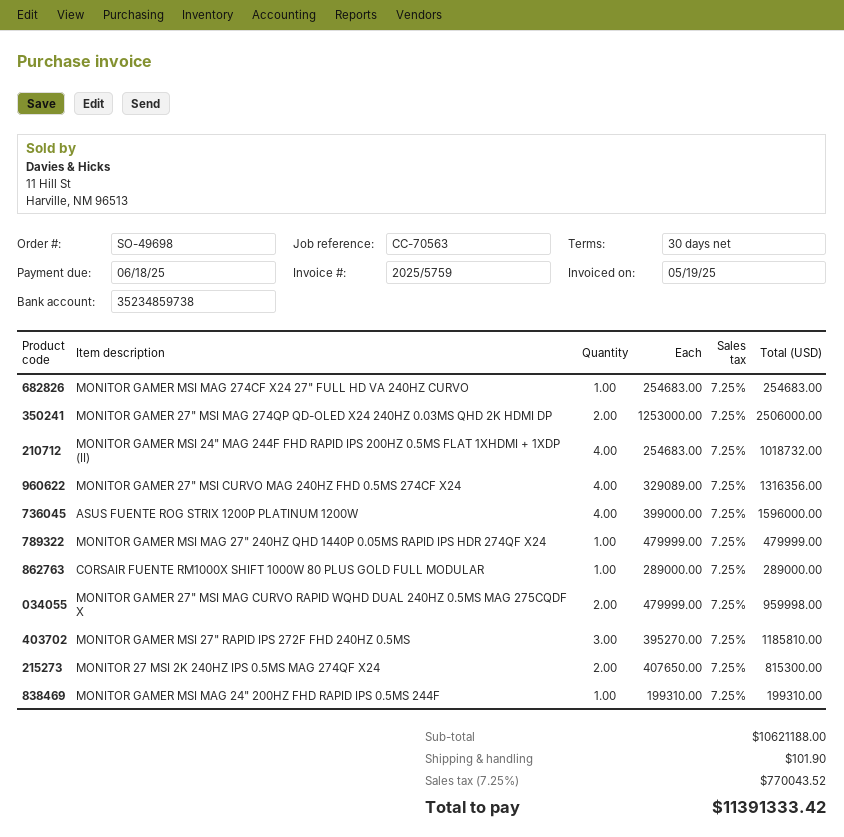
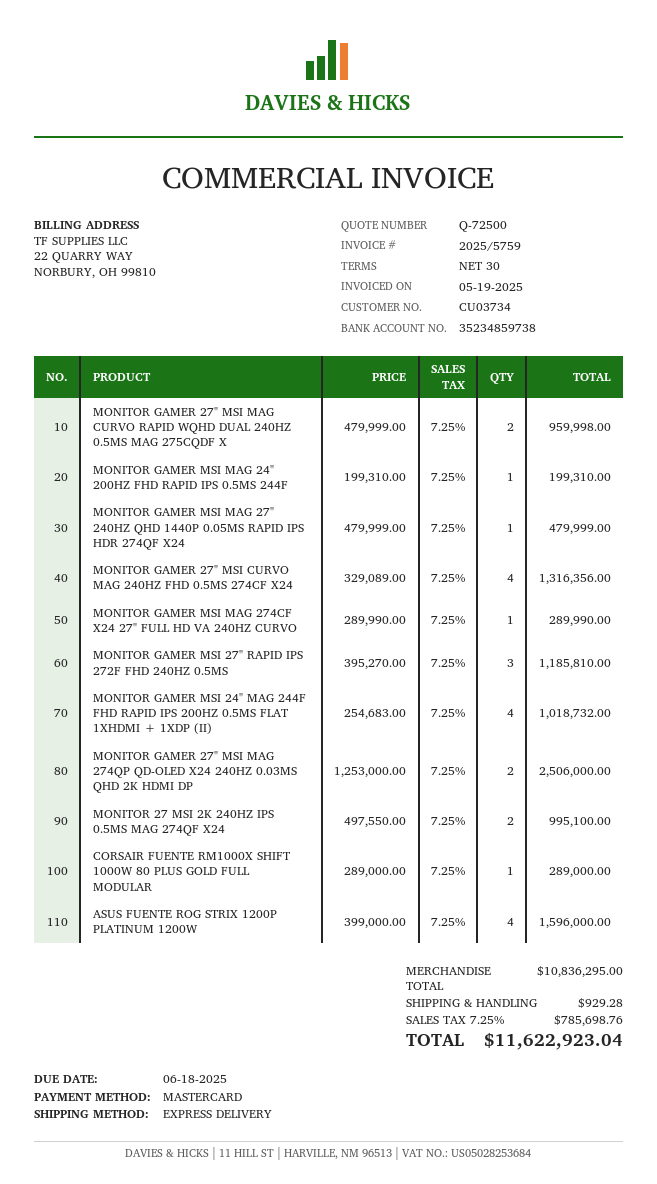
MONITOR GAMER MSI MAG 274CF X24 27" FULL HD VA 240HZ CURVO: 1 x 254683.00 = 254683.00 -> 1 x 289990.00 = 289990.00
MONITOR 27 MSI 2K 240HZ IPS 0.5MS MAG 274QF X24: 2 x 407650.00 = 815300.00 -> 2 x 497550.00 = 995100.00
subtotal: 10621188.00 -> 10836295.00
shipping: 101.90 -> 929.28
tax: 7.25% = 770043.52 -> 7.25% = 785698.76
total: 11391333.42 -> 11622923.04

